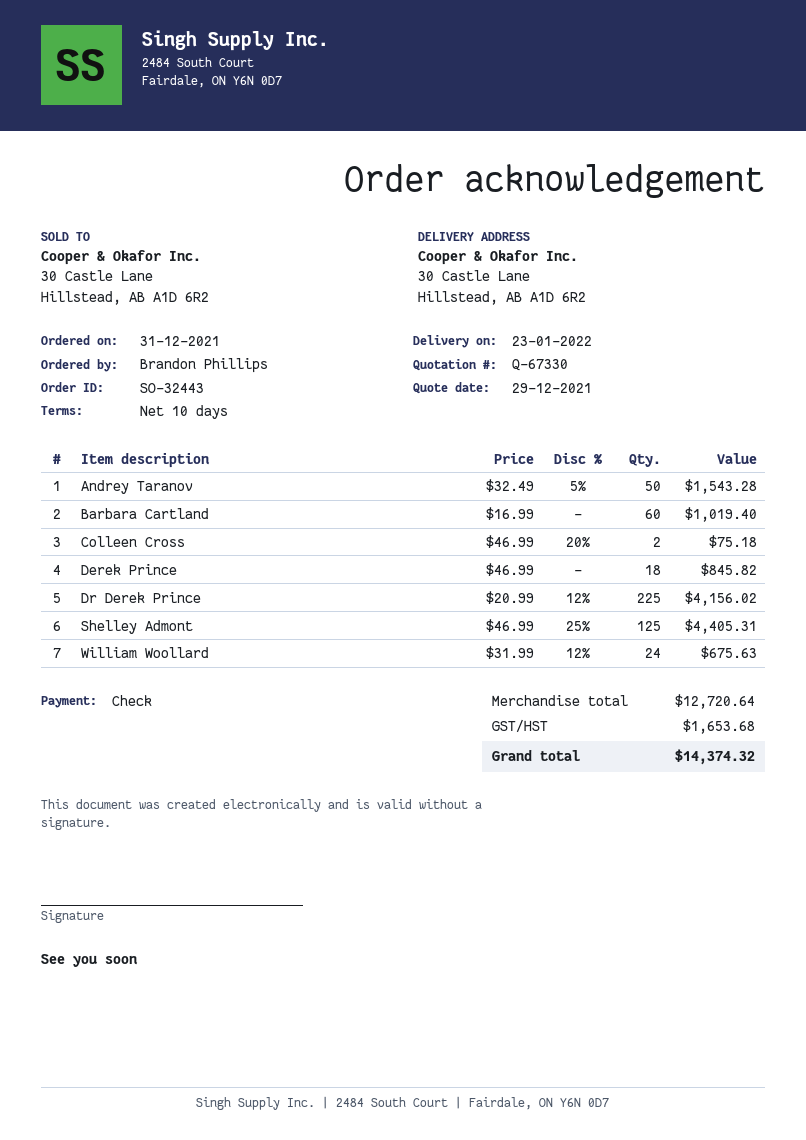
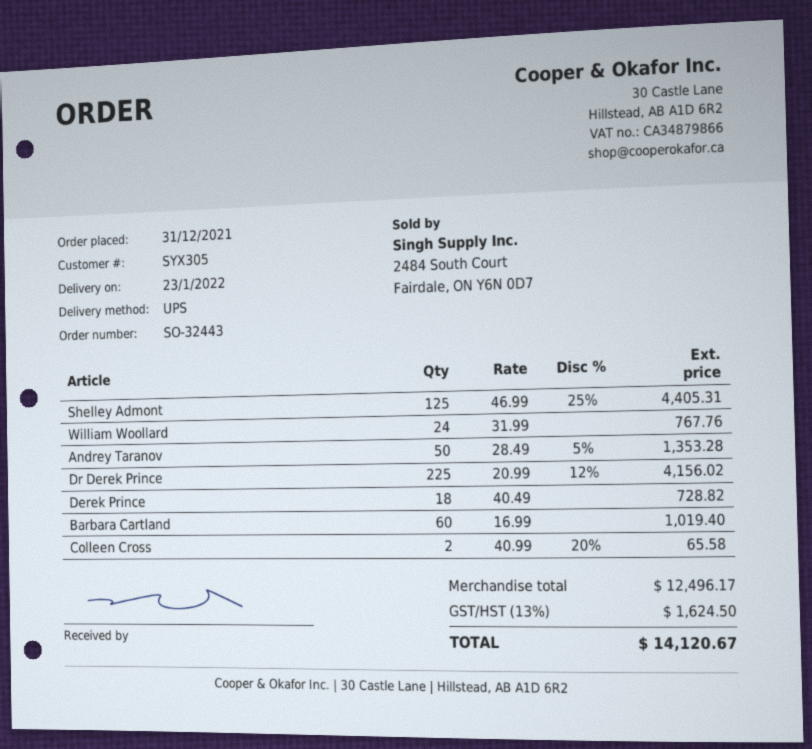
Andrey Taranov: 50 x 32.49 - 5% = 1543.28 -> 50 x 28.49 - 5% = 1353.28
Colleen Cross: 2 x 46.99 - 20% = 75.18 -> 2 x 40.99 - 20% = 65.58
Derek Prince: 18 x 46.99 = 845.82 -> 18 x 40.49 = 728.82
William Woollard: 24 x 31.99 - 12% = 675.63 -> 24 x 31.99 = 767.76
subtotal: 12720.64 -> 12496.17
tax: 1653.68 -> 1624.50
total: 14374.32 -> 14120.67

